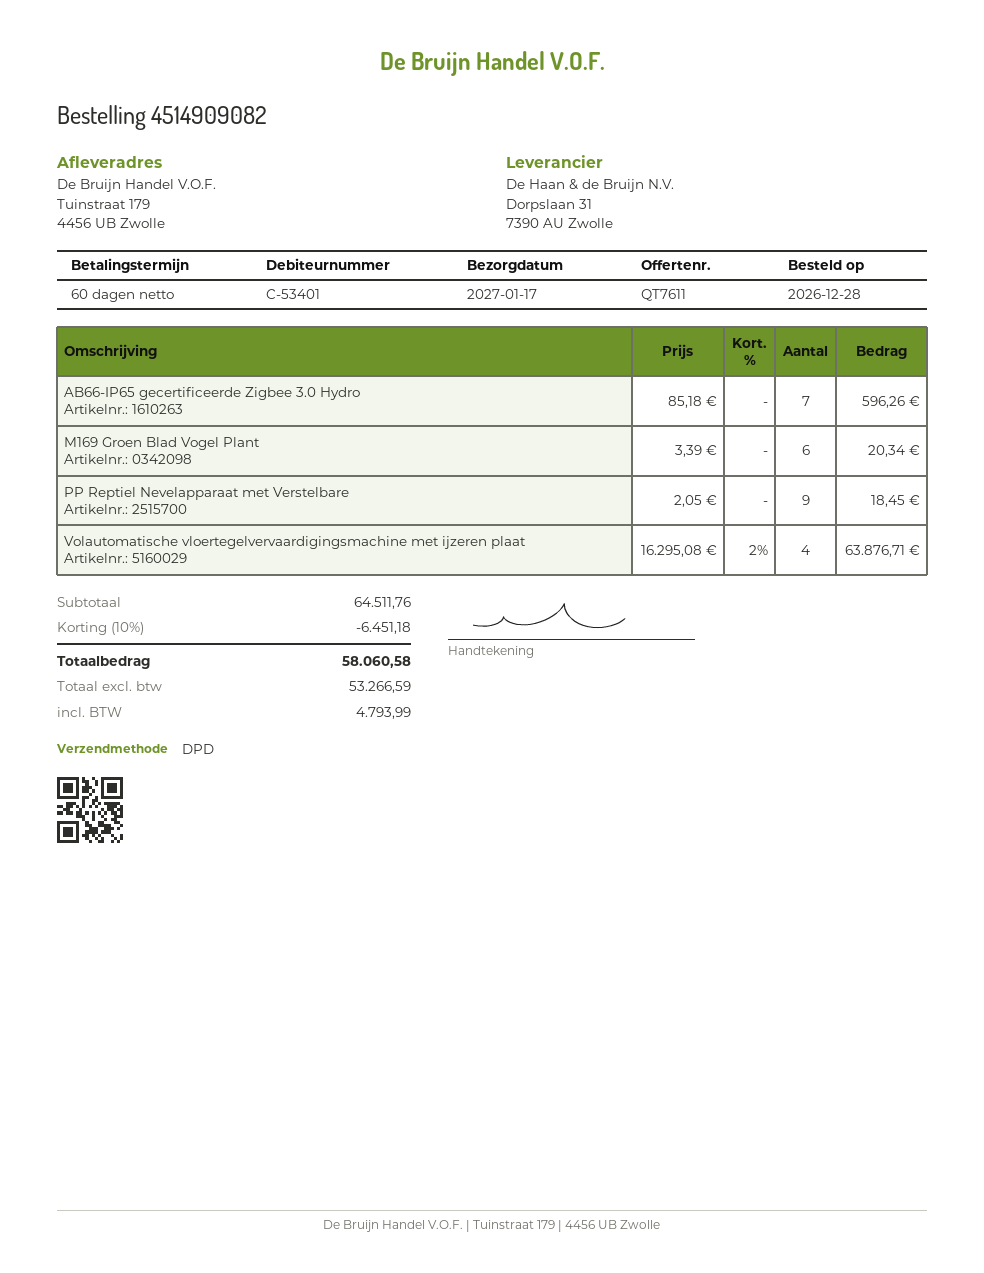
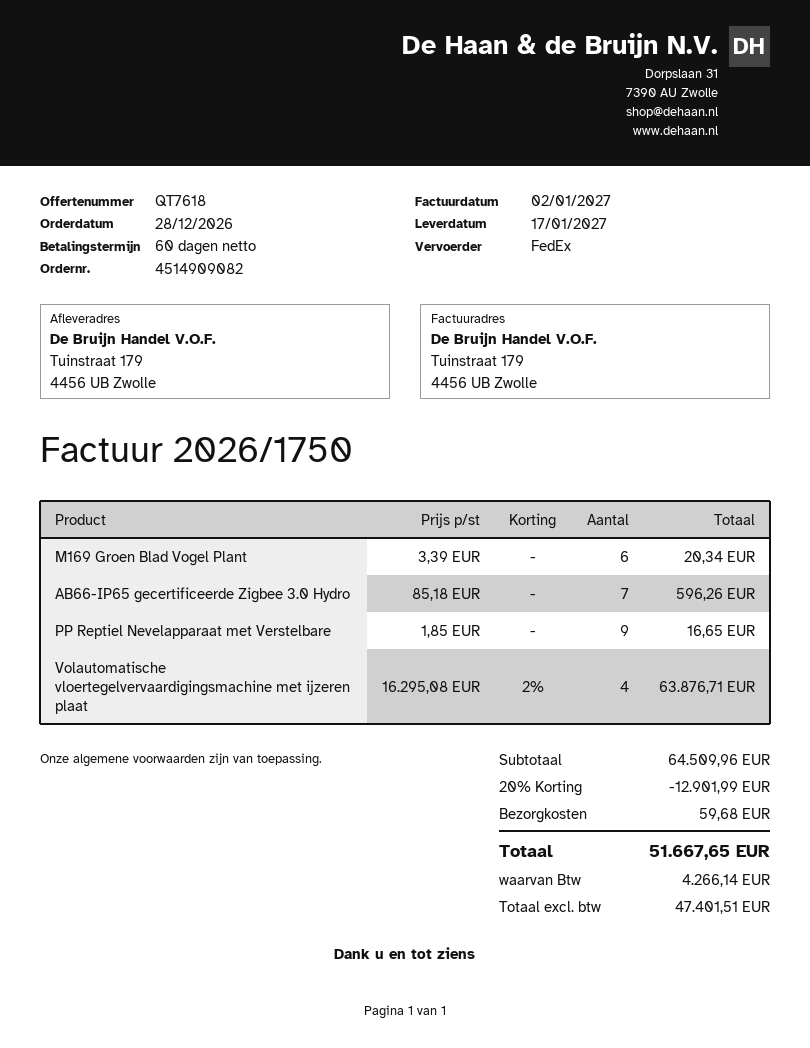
quote number: QT7611 -> QT7618
shipping method: DPD -> FedEx
PP Reptiel Nevelapparaat met Verstelbare: 9 x 2.05 = 18.45 -> 9 x 1.85 = 16.65
subtotal: 64511.76 -> 64509.96
discount: 10% = 6451.18 -> 20% = 12901.99
shipping: none -> 59.68
net: 53266.59 -> 47401.51
tax: 4793.99 -> 4266.14
total: 58060.58 -> 51667.65

